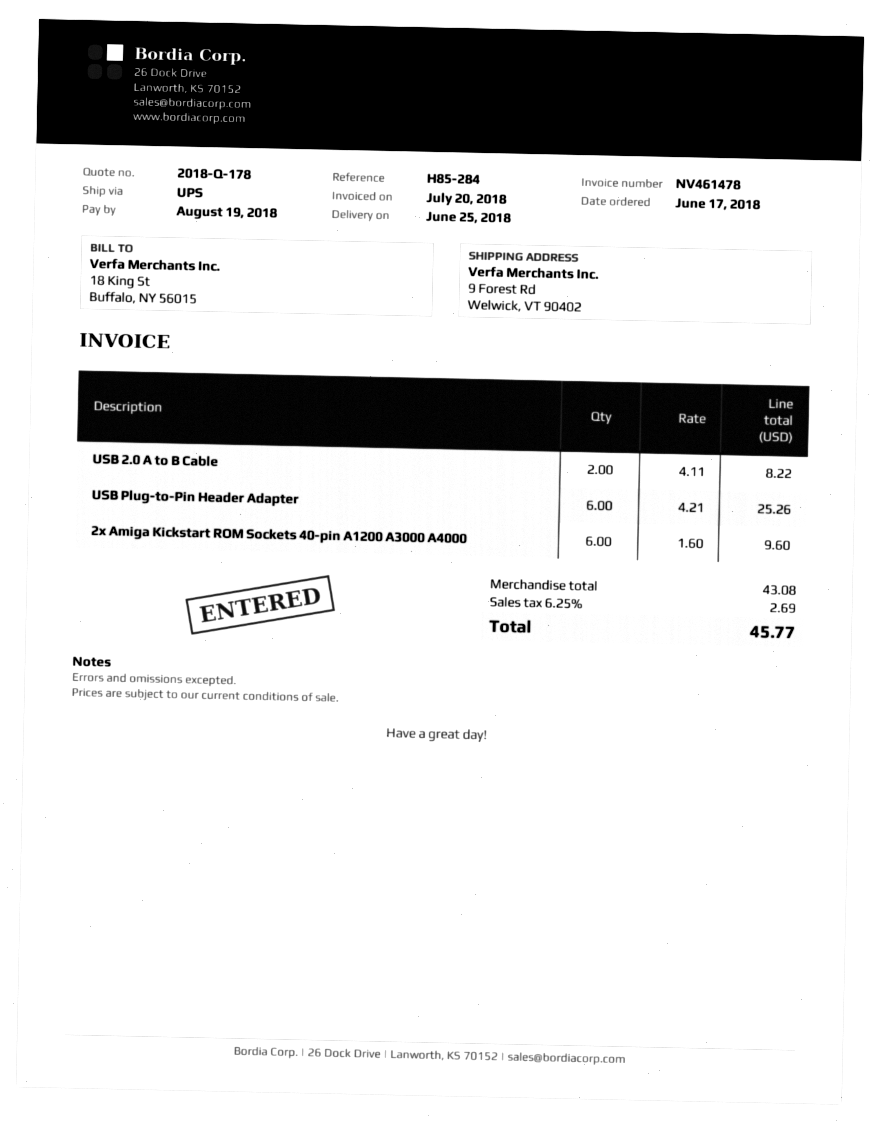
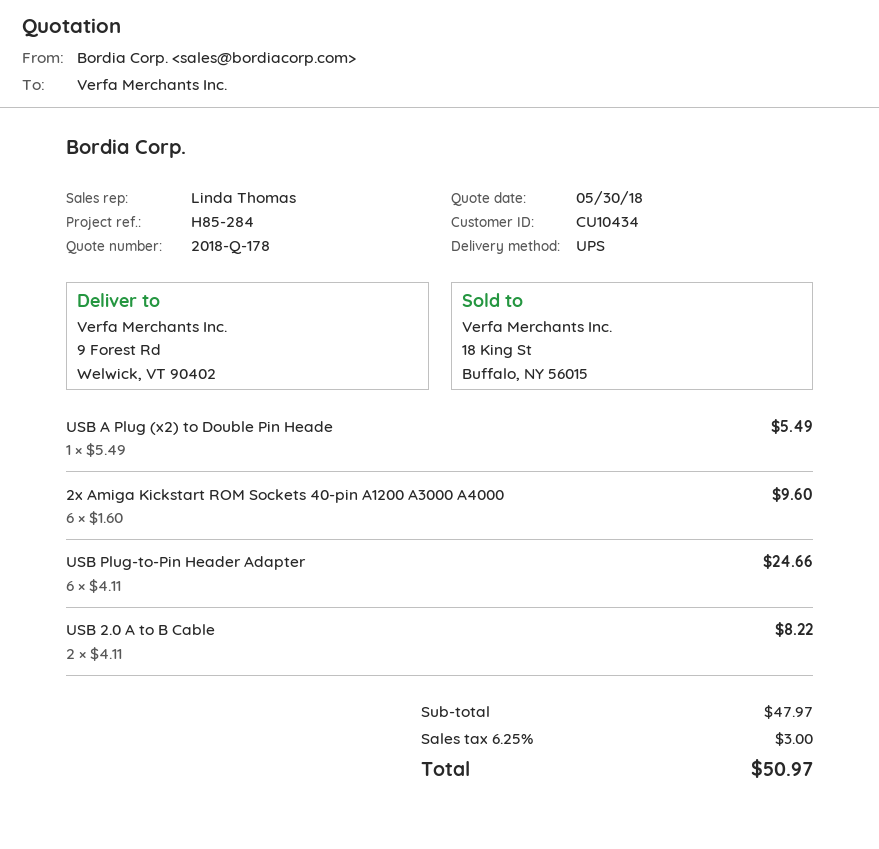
USB Plug-to-Pin Header Adapter: 6 x 4.21 = 25.26 -> 6 x 4.11 = 24.66
USB A Plug (x2) to Double Pin Heade: none -> 1 x 5.49 = 5.49
subtotal: 43.08 -> 47.97
tax: 6.25% = 2.69 -> 6.25% = 3.00
total: 45.77 -> 50.97

